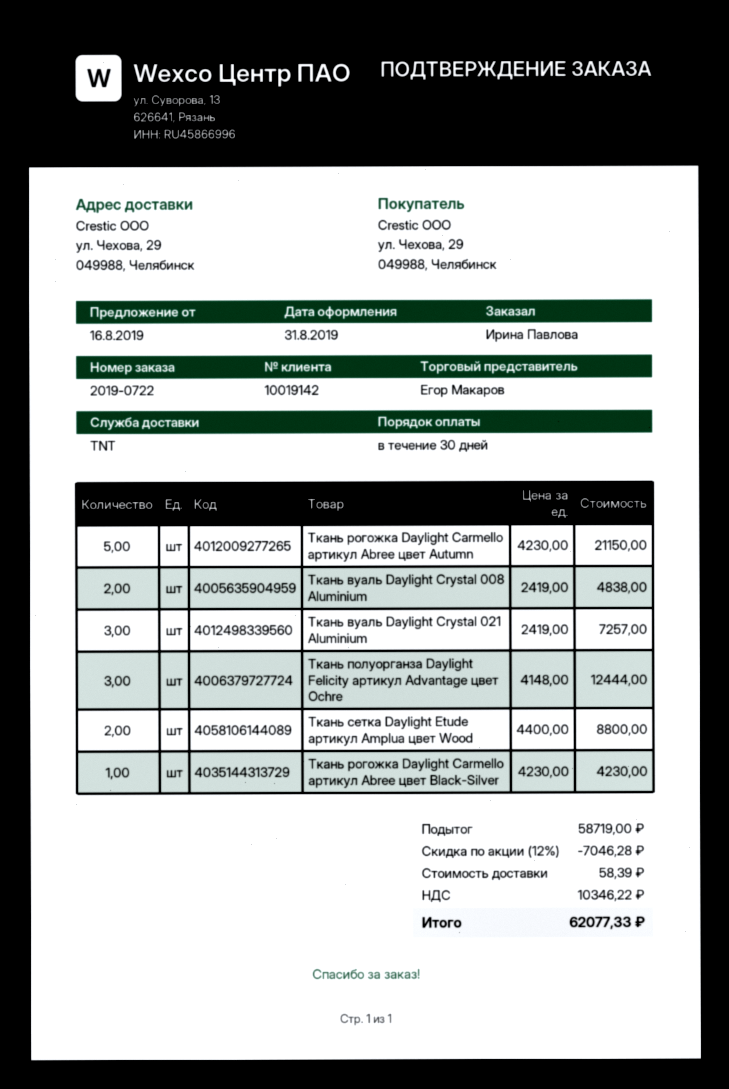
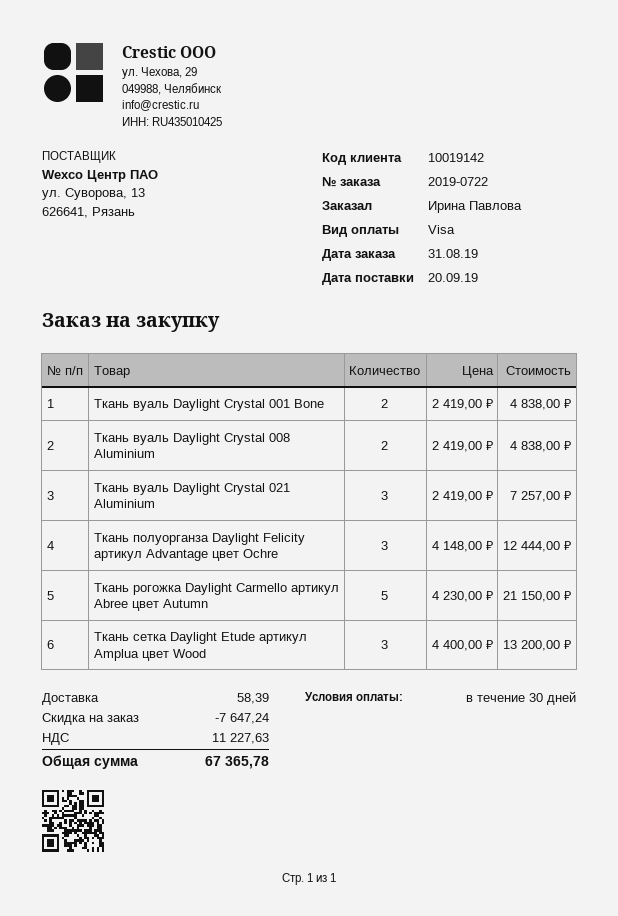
Ткань сетка Daylight Etude артикул Amplua цвет Wood: 2 x 4400.00 = 8800.00 -> 3 x 4400.00 = 13200.00
Ткань рогожка Daylight Carmello артикул Abree цвет Black-Silver: 1 x 4230.00 = 4230.00 -> none
Ткань вуаль Daylight Crystal 001 Bone: none -> 2 x 2419.00 = 4838.00
discount: 7046.28 -> 7647.24
tax: 10346.22 -> 11227.63
total: 62077.33 -> 67365.78

